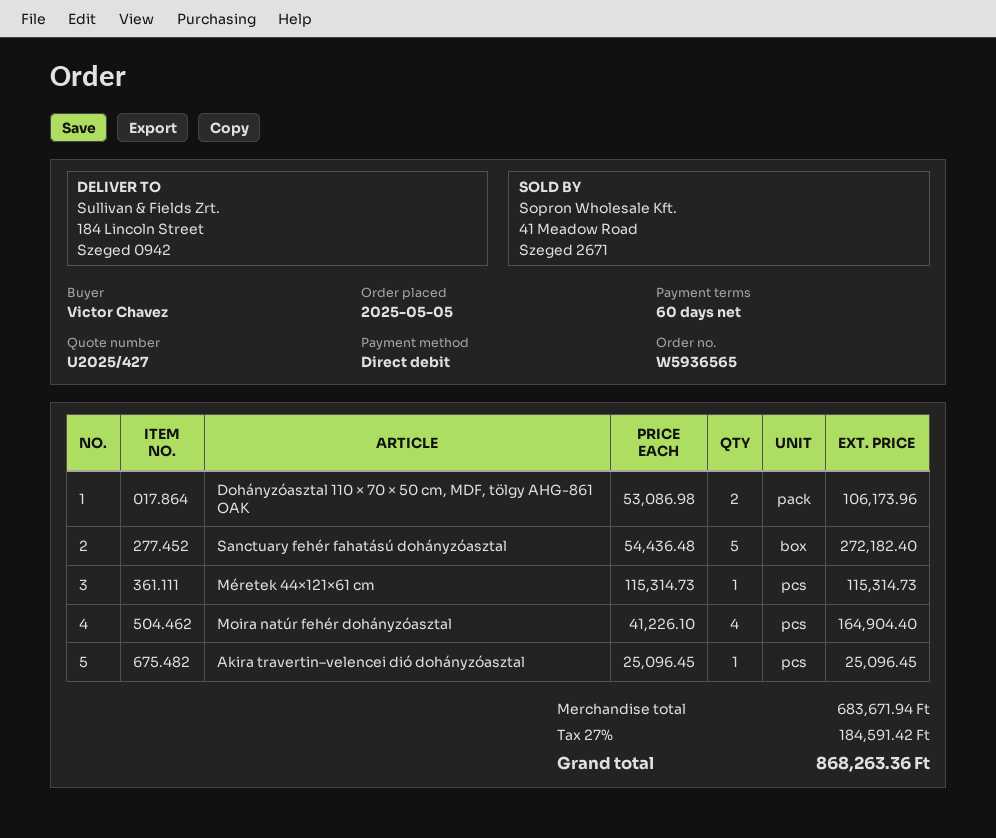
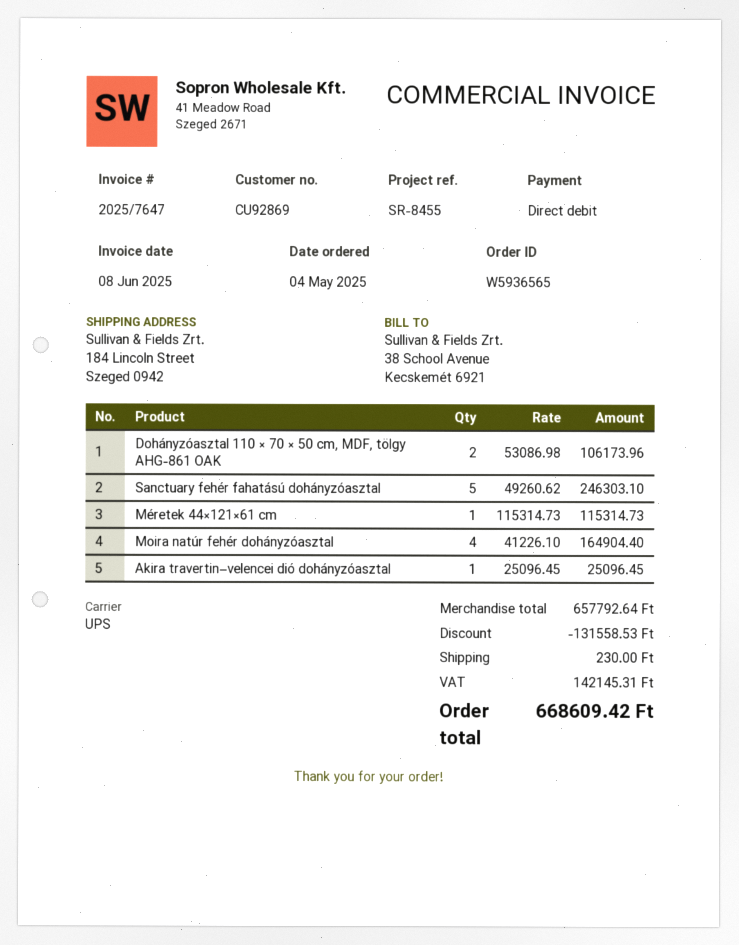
order date: 2025-05-05 -> 2025-05-04
Sanctuary fehér fahatású dohányzóasztal: 5 x 54436.48 = 272182.40 -> 5 x 49260.62 = 246303.10
subtotal: 683671.94 -> 657792.64
discount: none -> 131558.53
shipping: none -> 230.00
tax: 184591.42 -> 142145.31
total: 868263.36 -> 668609.42

